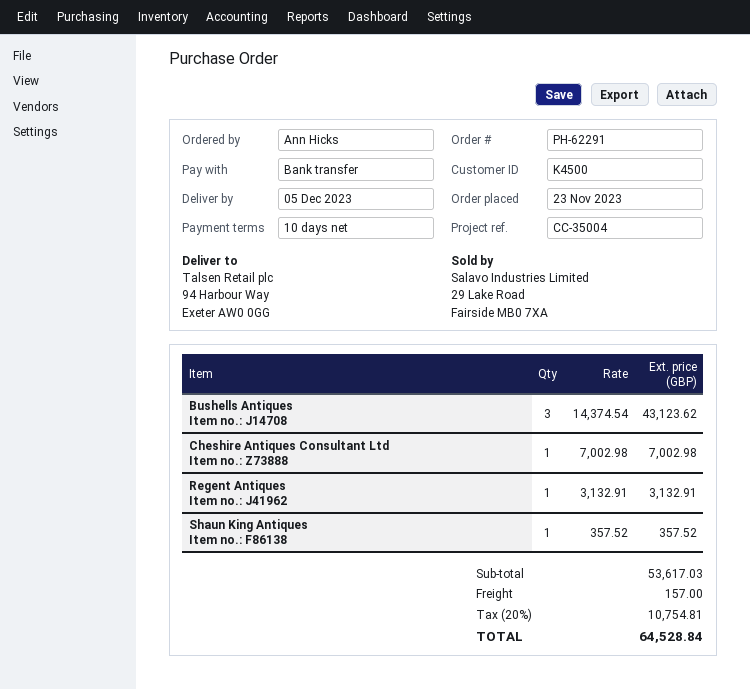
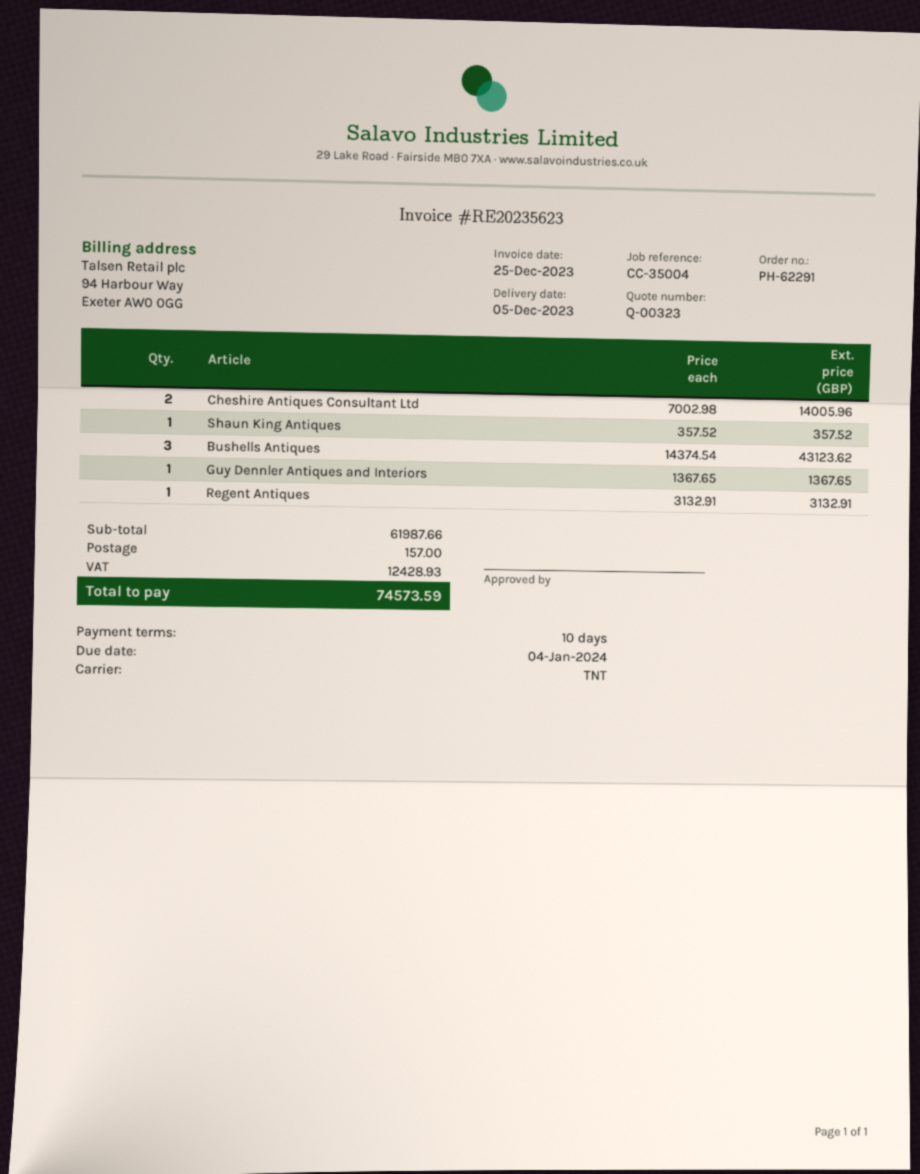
Cheshire Antiques Consultant Ltd: 1 x 7002.98 = 7002.98 -> 2 x 7002.98 = 14005.96
Guy Dennler Antiques and Interiors: none -> 1 x 1367.65 = 1367.65
subtotal: 53617.03 -> 61987.66
tax: 10754.81 -> 12428.93
total: 64528.84 -> 74573.59

